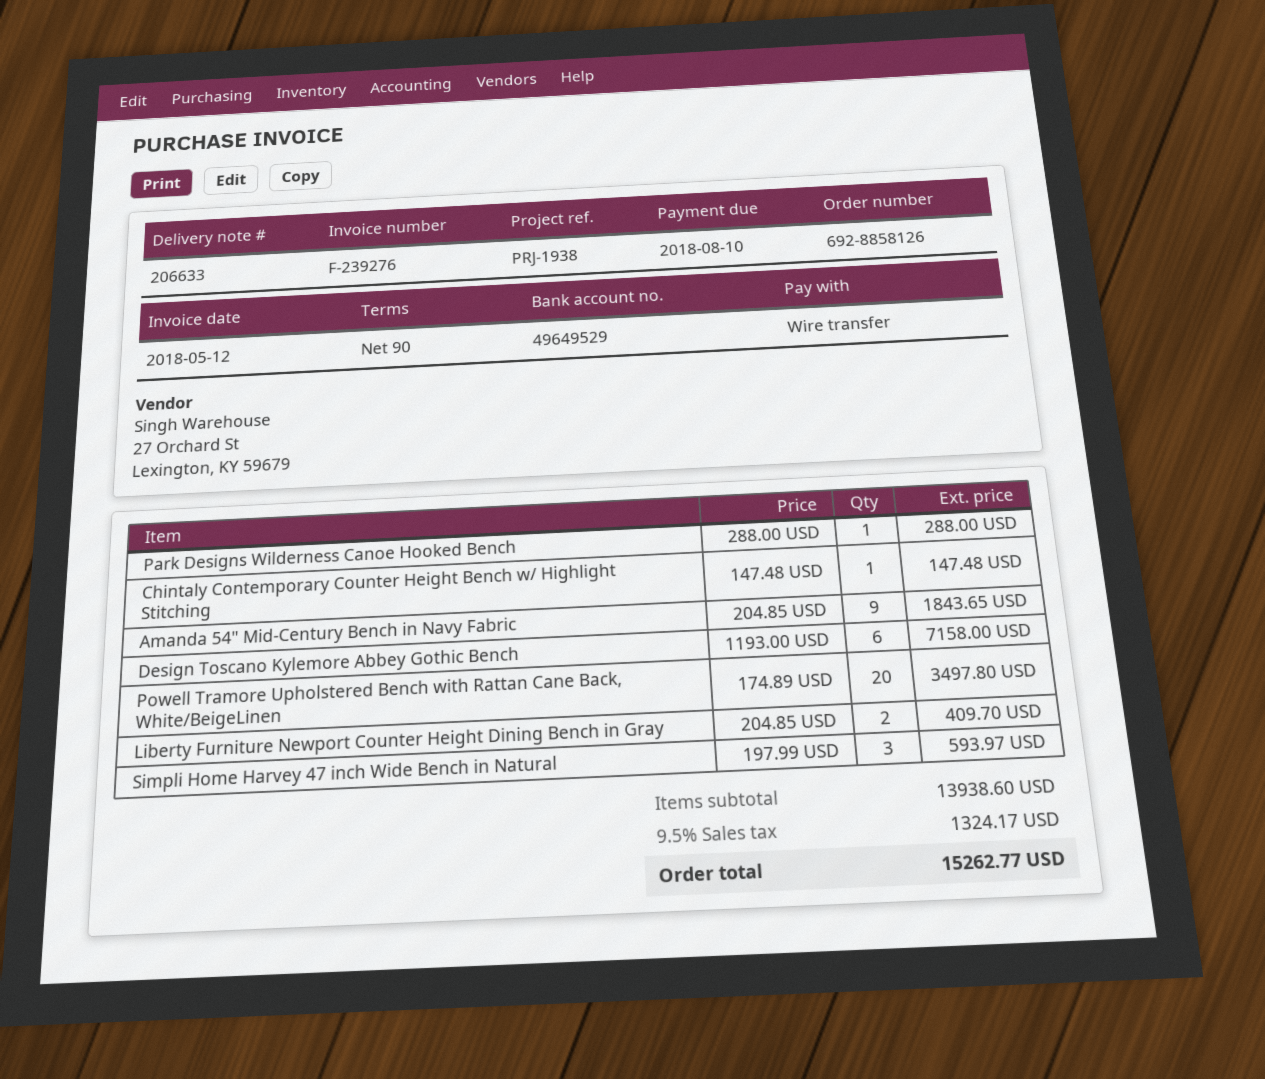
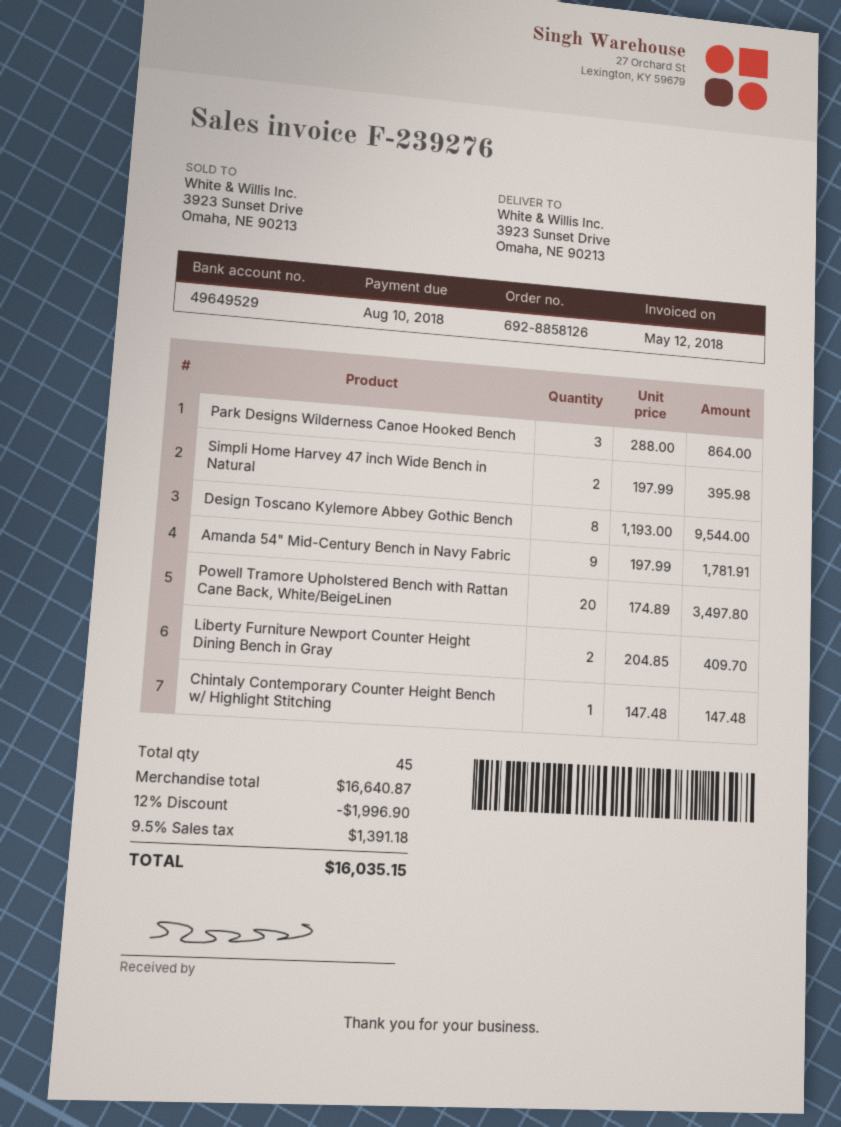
Park Designs Wilderness Canoe Hooked Bench: 1 x 288.00 = 288.00 -> 3 x 288.00 = 864.00
Amanda 54" Mid-Century Bench in Navy Fabric: 9 x 204.85 = 1843.65 -> 9 x 197.99 = 1781.91
Design Toscano Kylemore Abbey Gothic Bench: 6 x 1193.00 = 7158.00 -> 8 x 1193.00 = 9544.00
Simpli Home Harvey 47 inch Wide Bench in Natural: 3 x 197.99 = 593.97 -> 2 x 197.99 = 395.98
subtotal: 13938.60 -> 16640.87
discount: none -> 12% = 1996.90
tax: 9.5% = 1324.17 -> 9.5% = 1391.18
total: 15262.77 -> 16035.15

